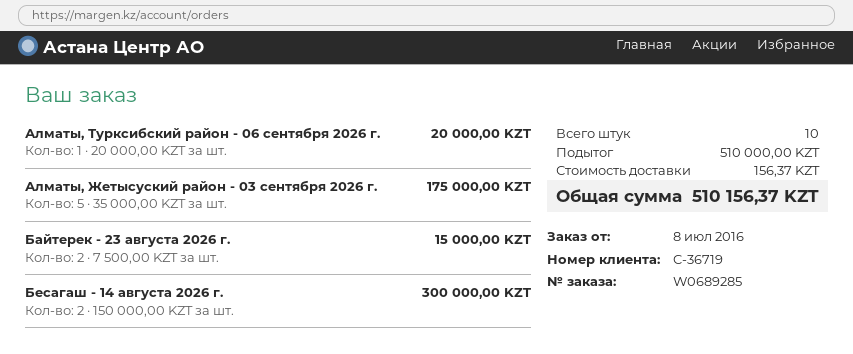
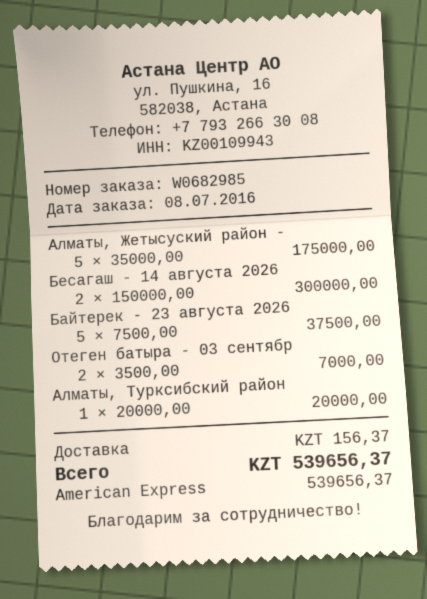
order number: W0689285 -> W0682985
Байтерек - 23 августа 2026 г.: 2 x 7500.00 = 15000.00 -> 5 x 7500.00 = 37500.00
Отеген батыра - 03 сентябр: none -> 2 x 3500.00 = 7000.00
total: 510156.37 -> 539656.37

